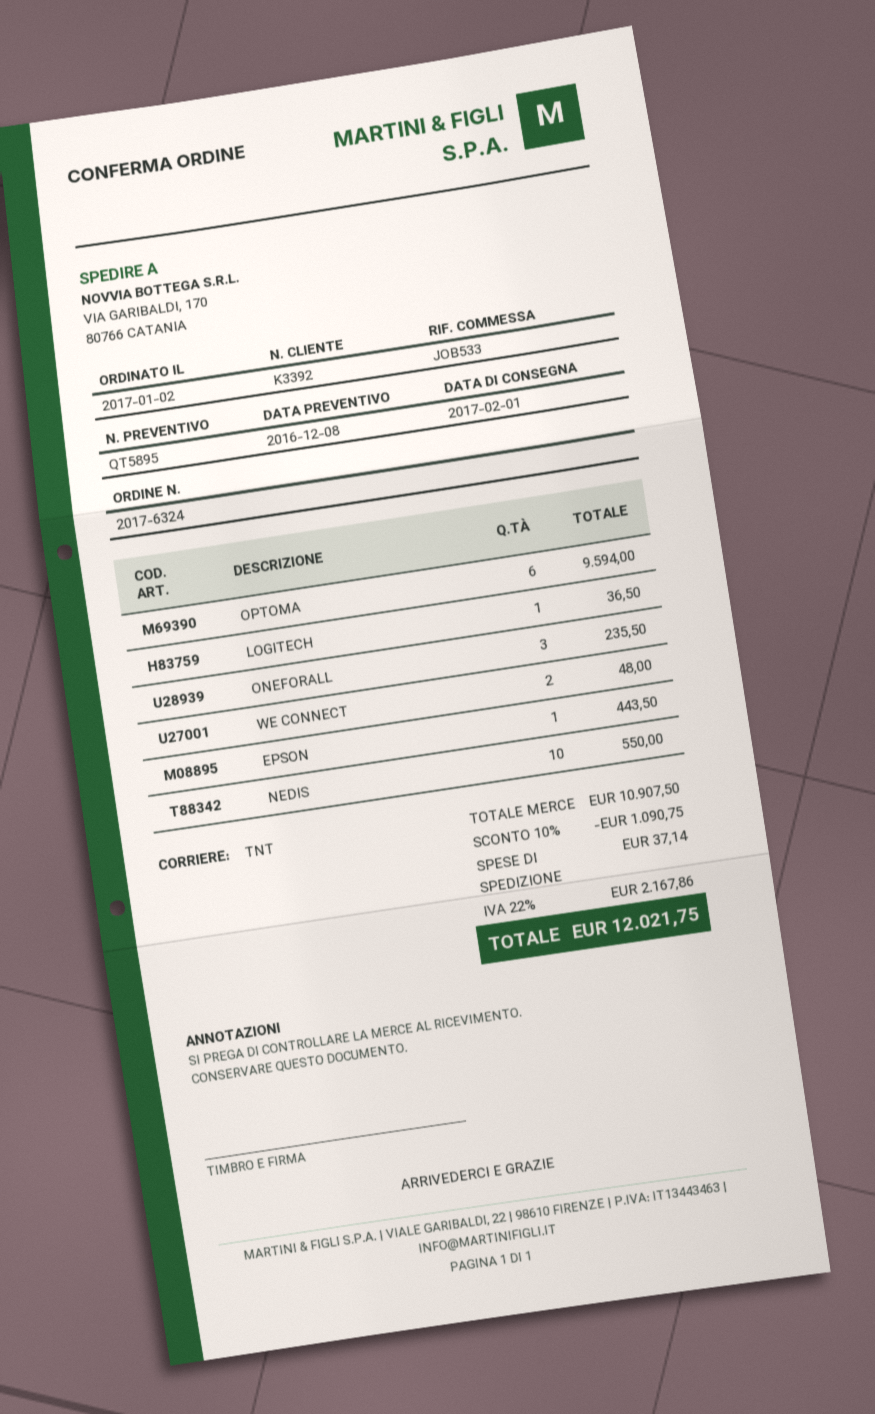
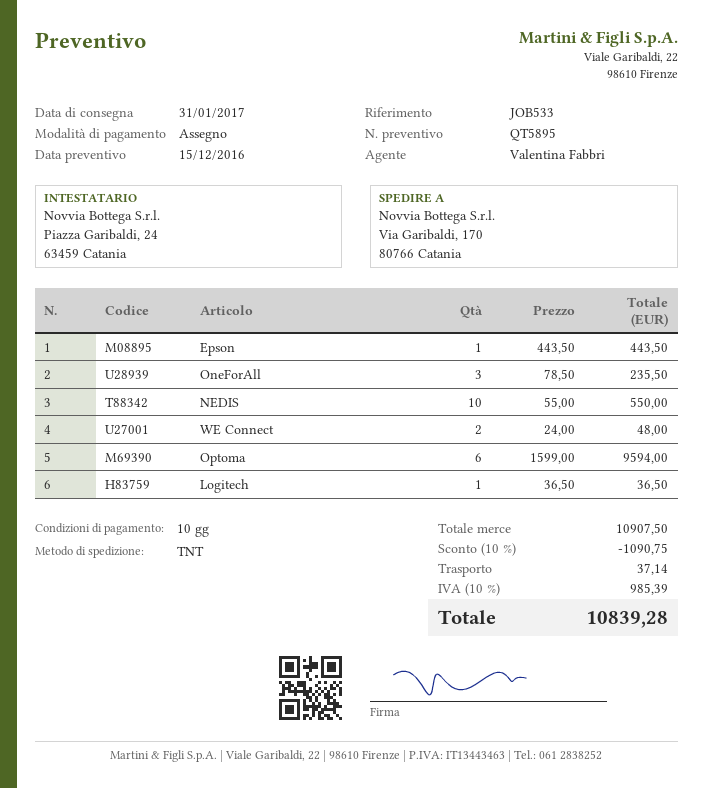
quote date: 2016-12-08 -> 2016-12-15
delivery date: 2017-02-01 -> 2017-01-31
tax: 22% = 2167.86 -> 10% = 985.39
total: 12021.75 -> 10839.28

